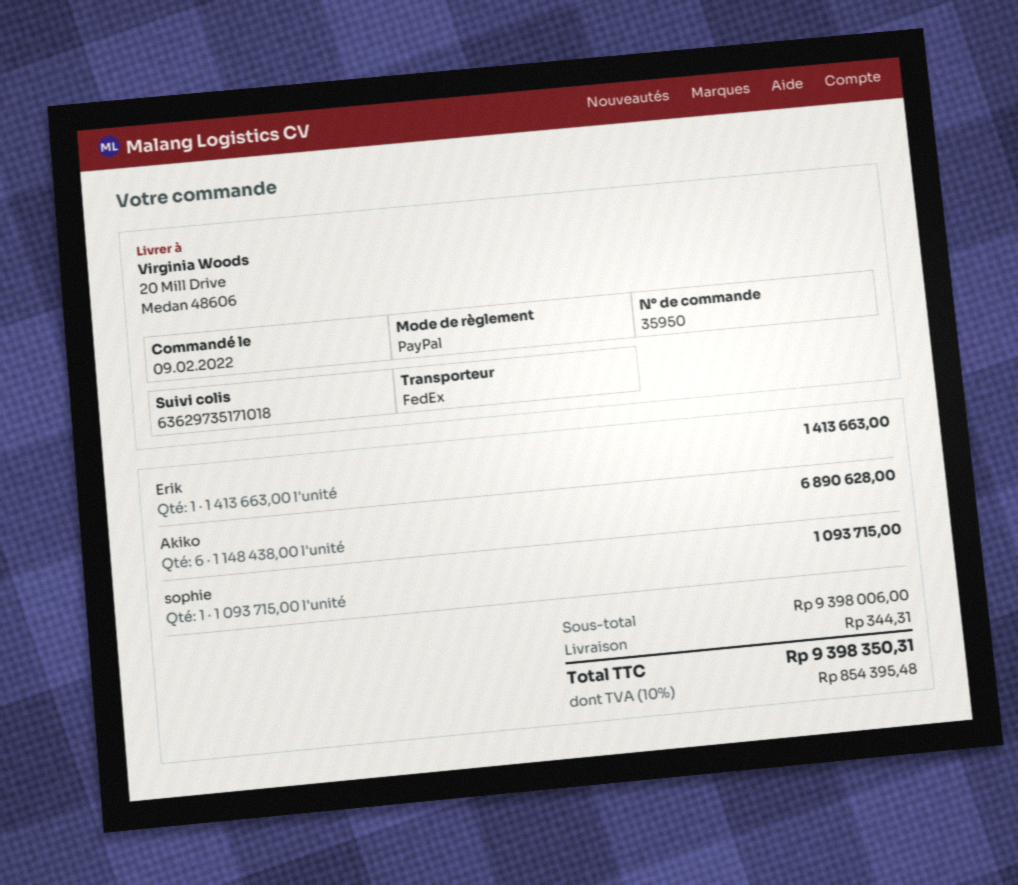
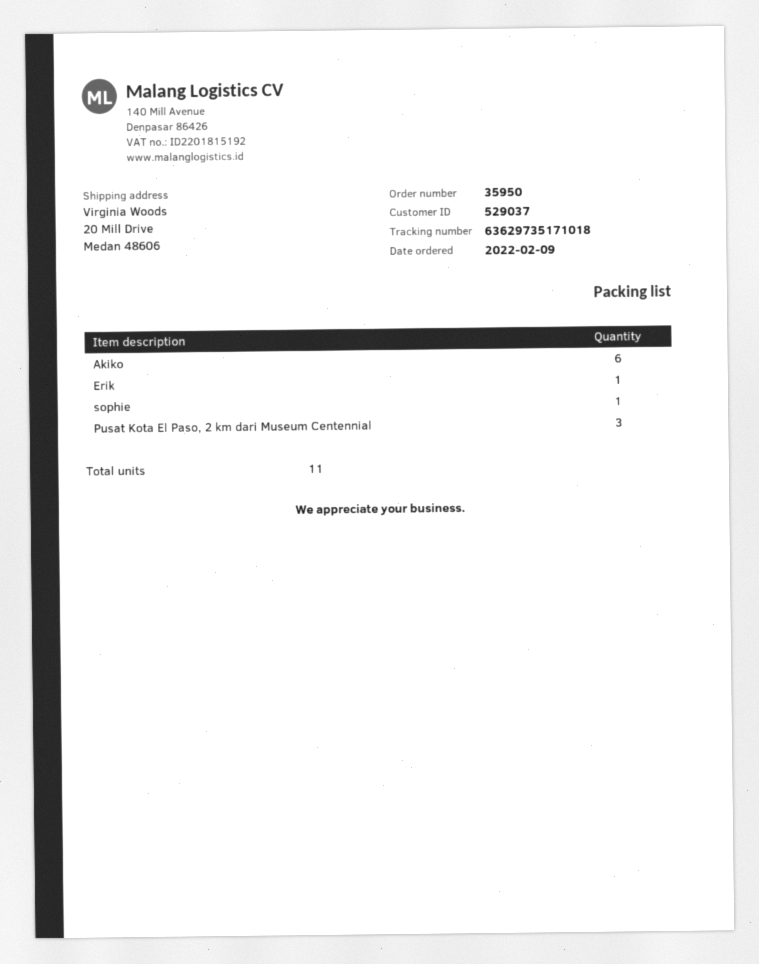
Pusat Kota El Paso, 2 km dari Museum Centennial: none -> 3

